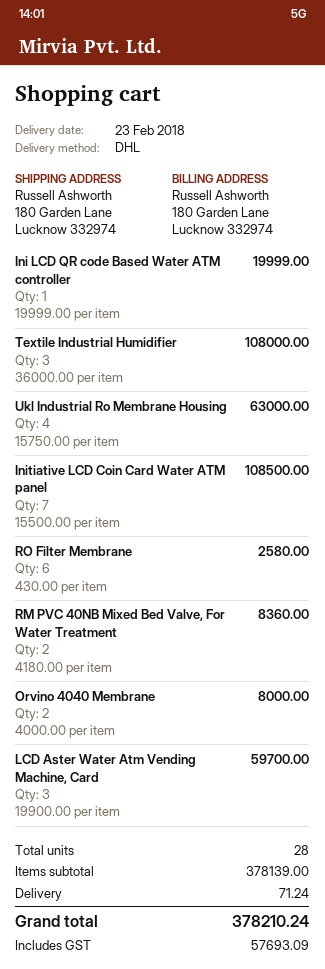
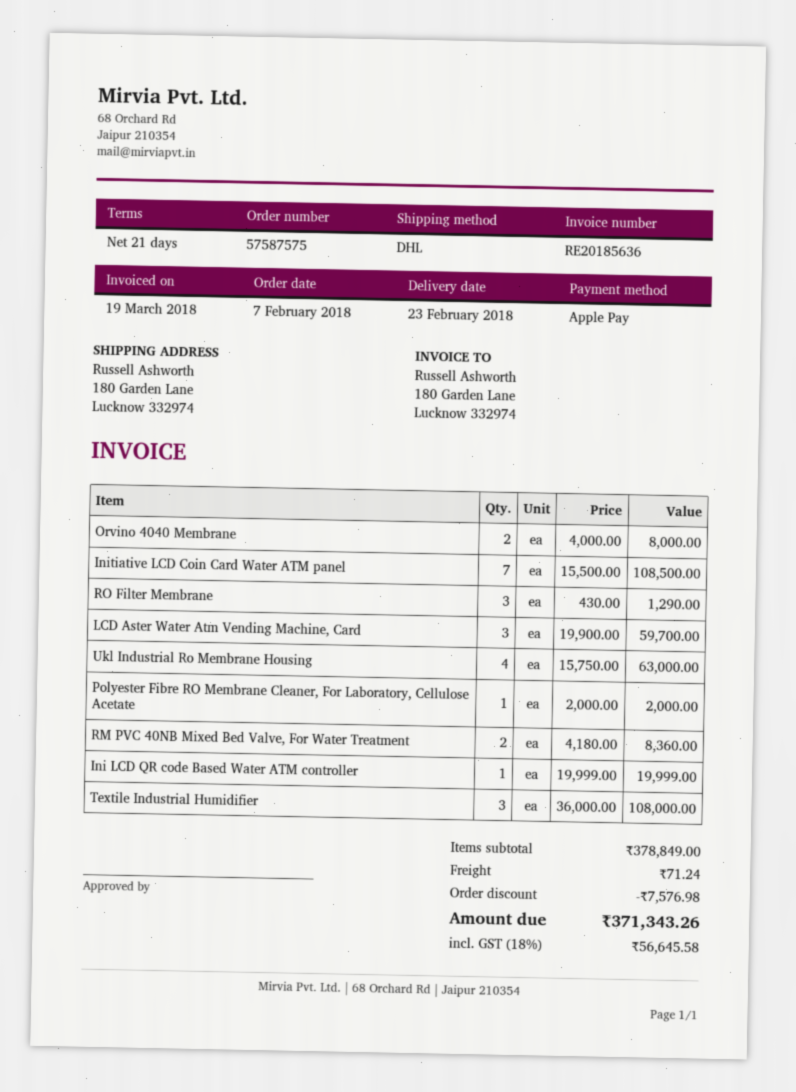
RO Filter Membrane: 6 x 430.00 = 2580.00 -> 3 x 430.00 = 1290.00
Polyester Fibre RO Membrane Cleaner, For Laboratory, Cellulose Acetate: none -> 1 x 2000.00 = 2000.00
subtotal: 378139.00 -> 378849.00
discount: none -> 7576.98
tax: 57693.09 -> 56645.58
total: 378210.24 -> 371343.26

